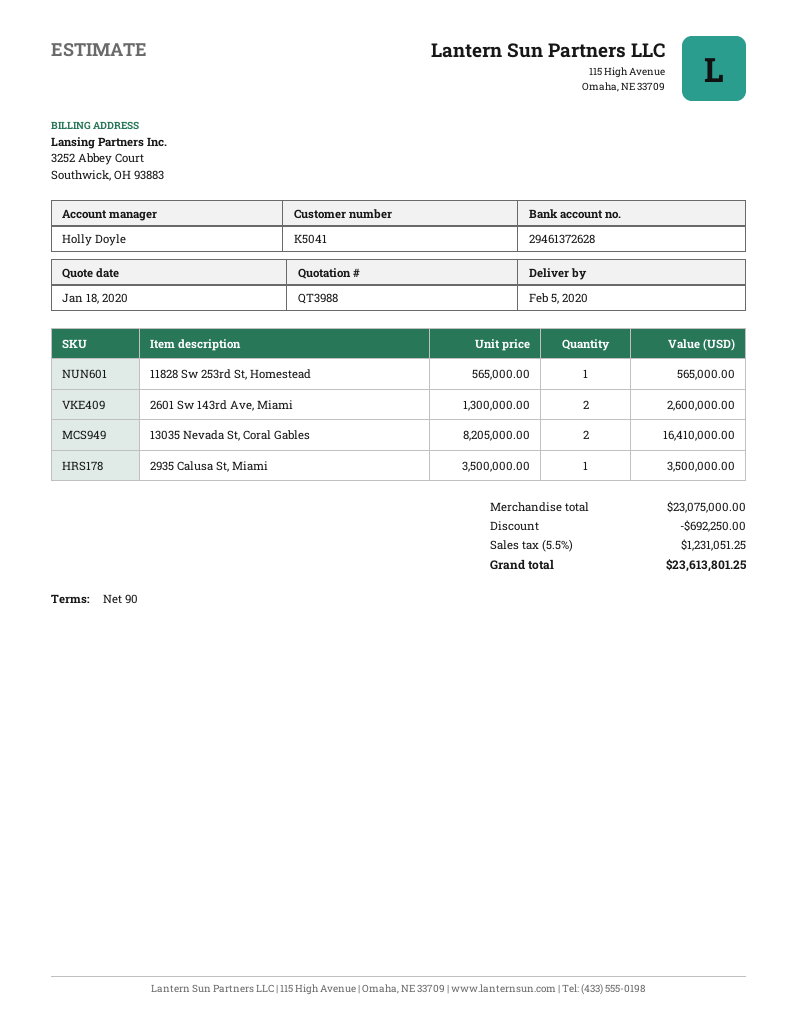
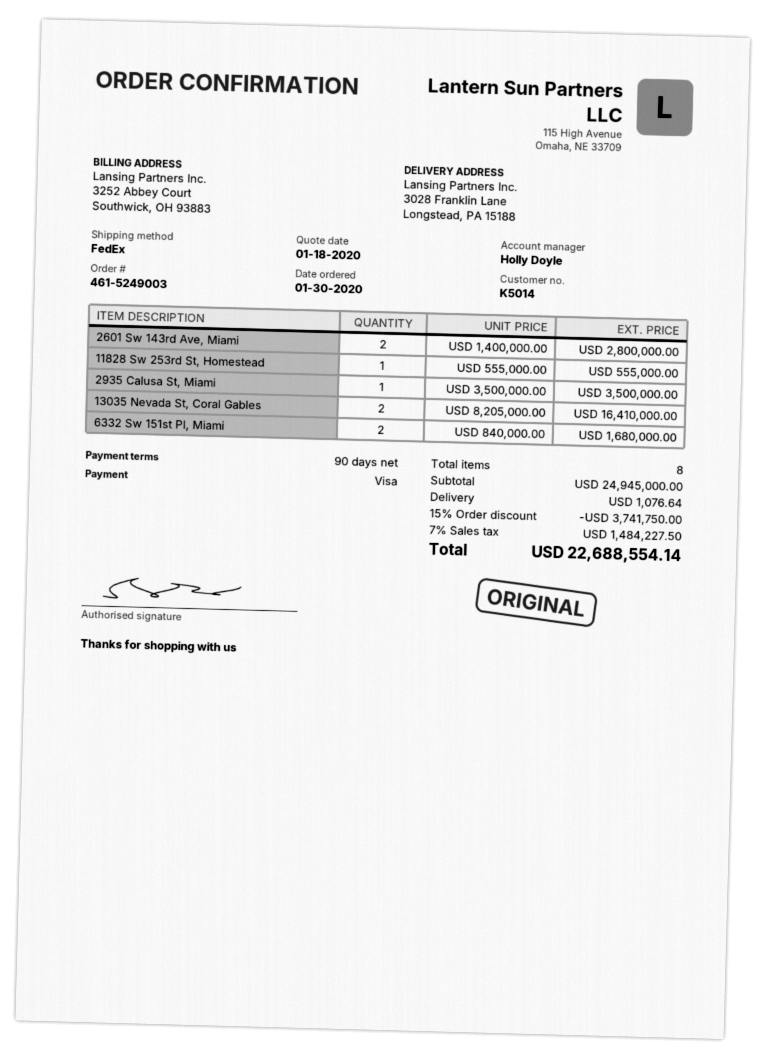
customer number: K5041 -> K5014
11828 Sw 253rd St, Homestead: 1 x 565000.00 = 565000.00 -> 1 x 555000.00 = 555000.00
2601 Sw 143rd Ave, Miami: 2 x 1300000.00 = 2600000.00 -> 2 x 1400000.00 = 2800000.00
6332 Sw 151st Pl, Miami: none -> 2 x 840000.00 = 1680000.00
subtotal: 23075000.00 -> 24945000.00
discount: 692250.00 -> 3741750.00
shipping: none -> 1076.64
tax: 5.5% = 1231051.25 -> 7% = 1484227.50
total: 23613801.25 -> 22688554.14

